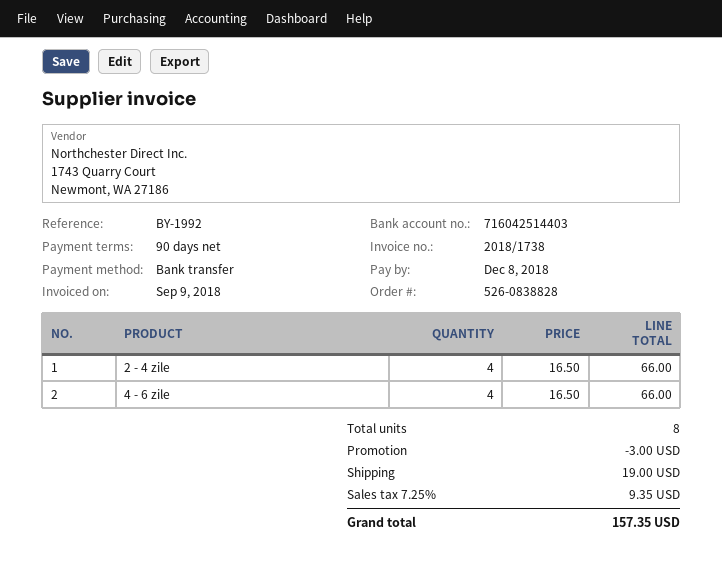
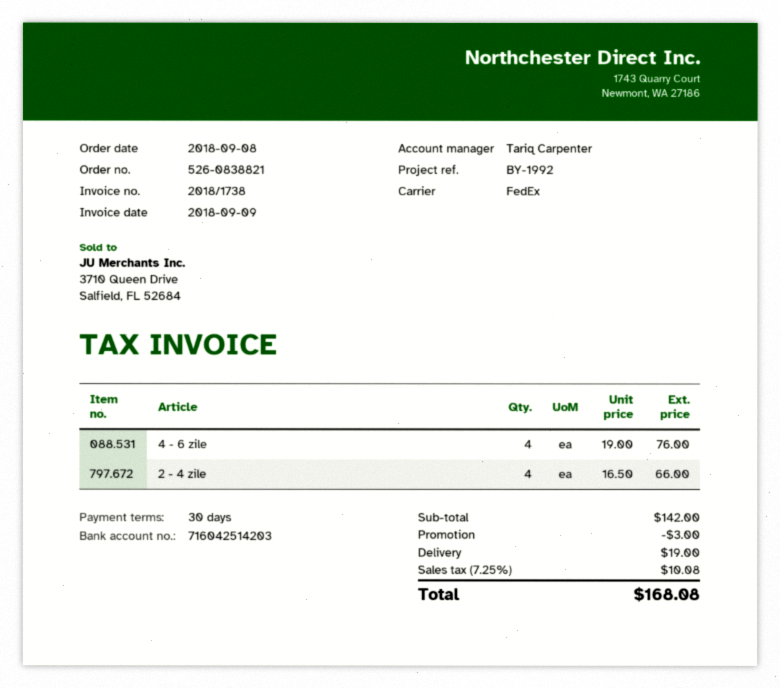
order number: 526-0838828 -> 526-0838821
payment terms: 90 days -> 30 days
bank account: 716042514403 -> 716042514203
4 - 6 zile: 4 x 16.50 = 66.00 -> 4 x 19.00 = 76.00
tax: 7.25% = 9.35 -> 7.25% = 10.08
total: 157.35 -> 168.08

